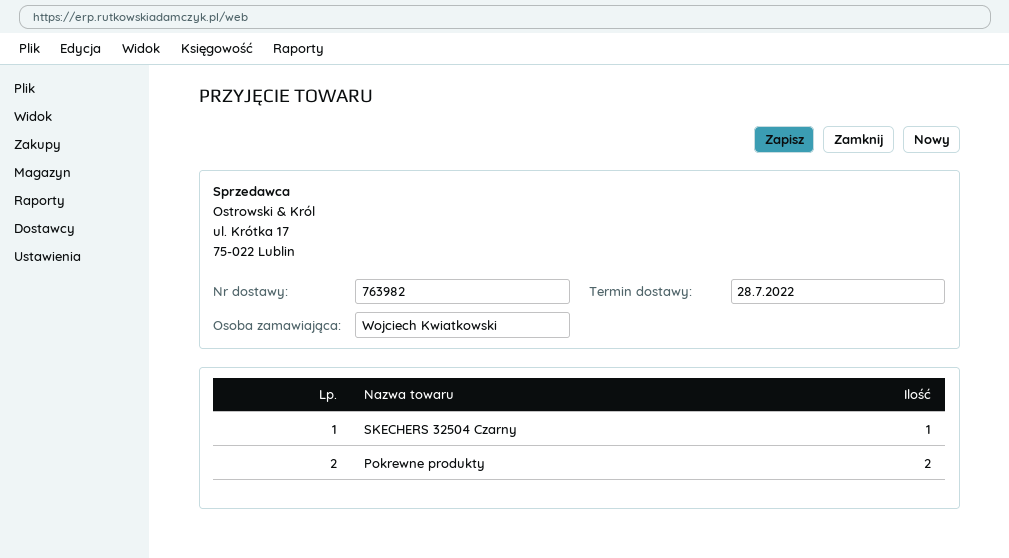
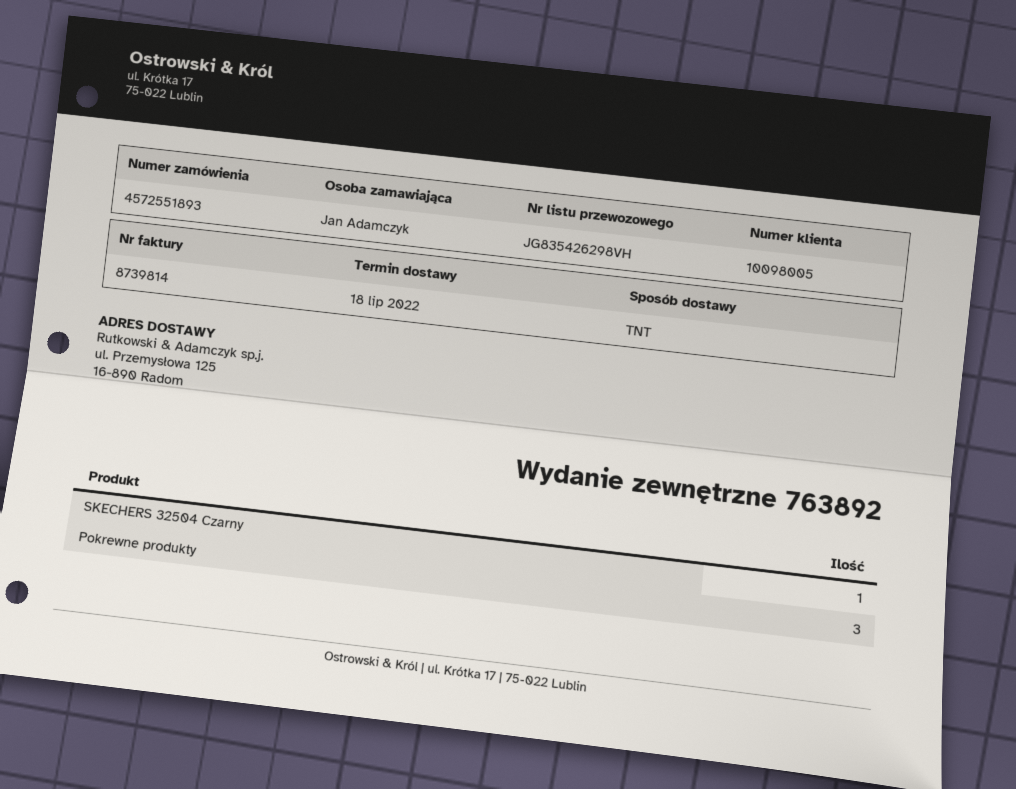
delivery note number: 763982 -> 763892
delivery date: 2022-07-28 -> 2022-07-18
ordered by: Wojciech Kwiatkowski -> Jan Adamczyk
Pokrewne produkty: 2 -> 3

